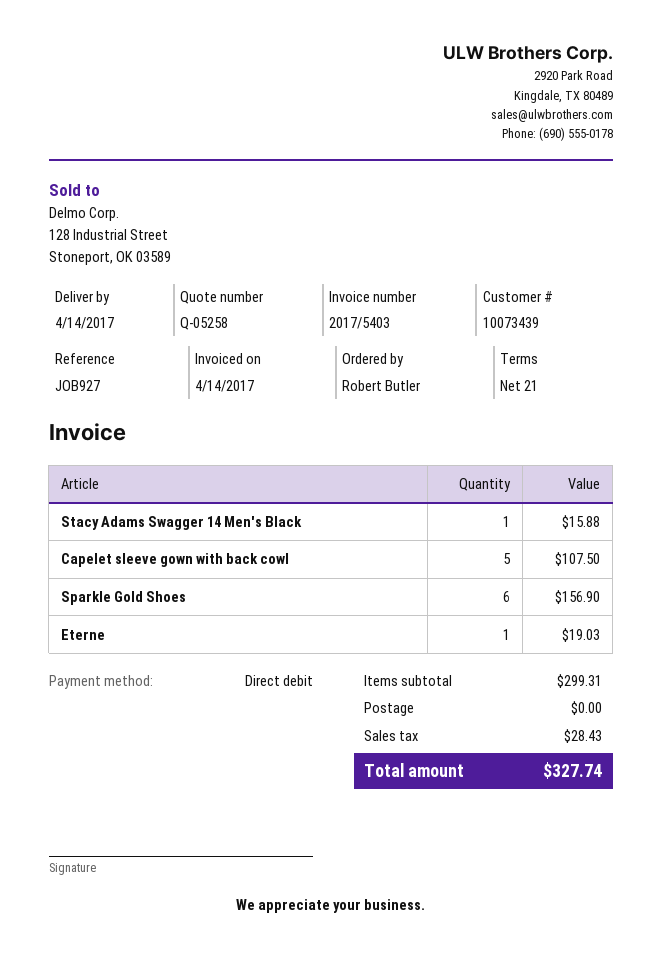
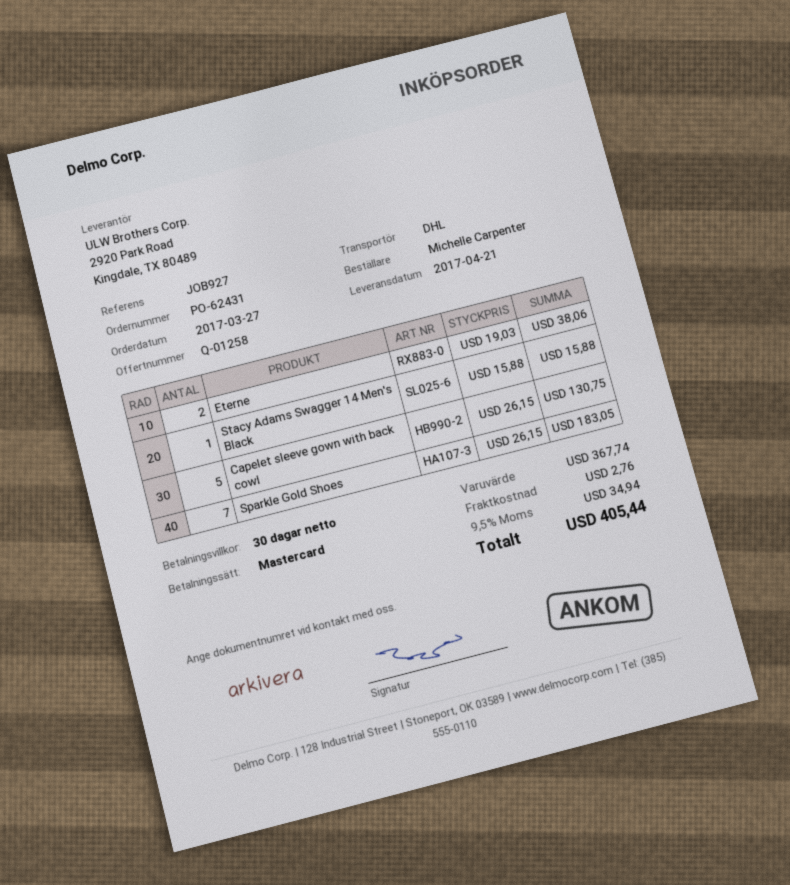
quote number: Q-05258 -> Q-01258
delivery date: 2017-04-14 -> 2017-04-21
payment terms: 21 days -> 30 days
ordered by: Robert Butler -> Michelle Carpenter
payment method: direct debit -> Mastercard
Capelet sleeve gown with back cowl: 5 for 107.50 -> 5 for 130.75
Sparkle Gold Shoes: 6 for 156.90 -> 7 for 183.05
Eterne: 1 for 19.03 -> 2 for 38.06
subtotal: 299.31 -> 367.74
shipping: 0.00 -> 2.76
tax: 28.43 -> 34.94
total: 327.74 -> 405.44

